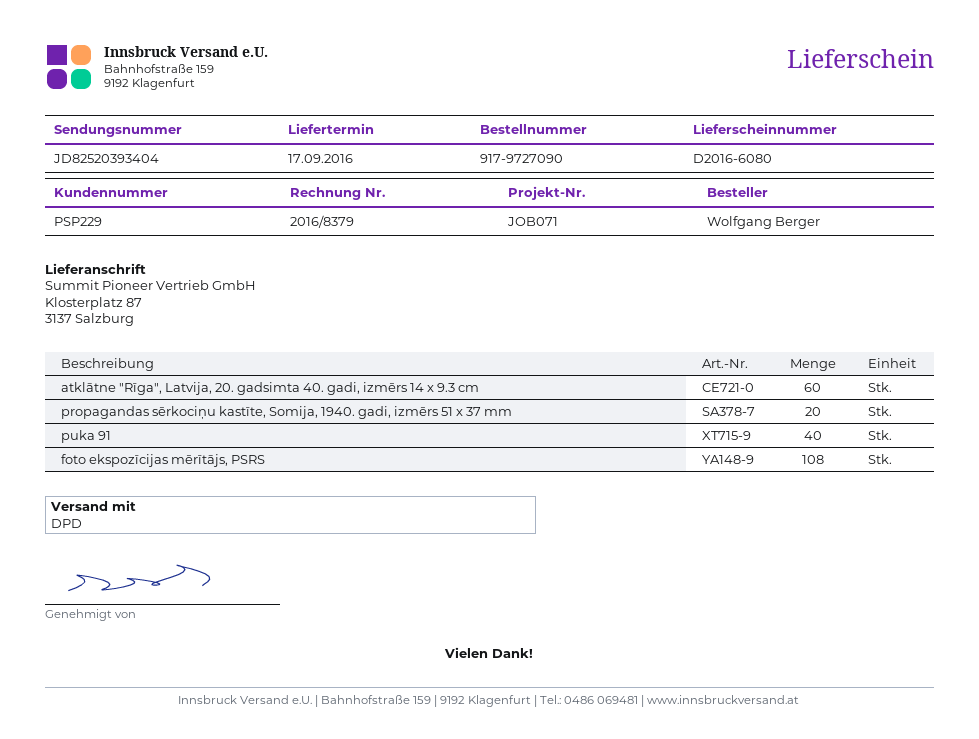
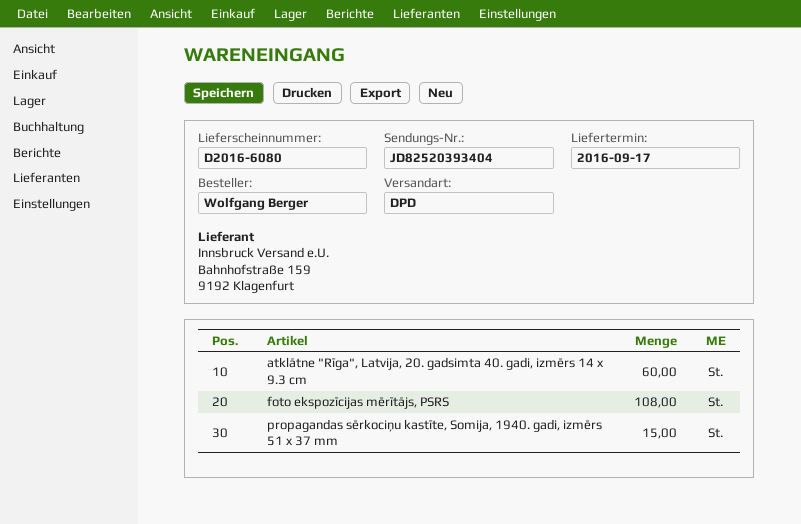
propagandas sērkociņu kastīte, Somija, 1940. gadi, izmērs 51 x 37 mm: 20 -> 15
puka 91: 40 -> none

